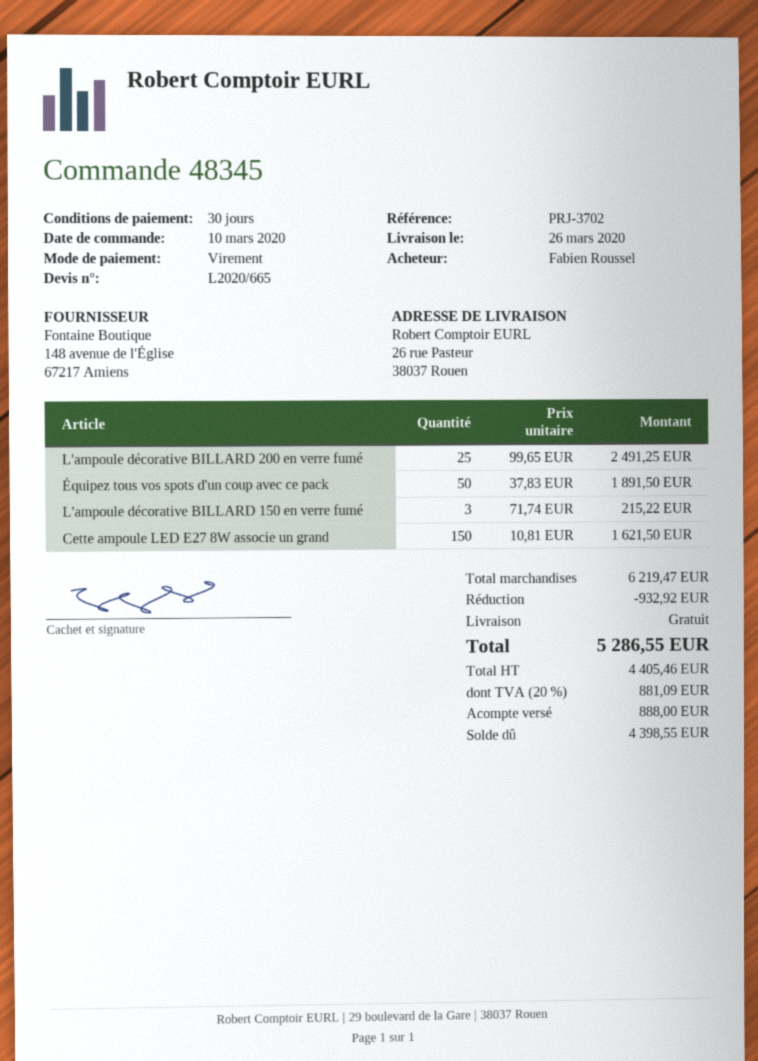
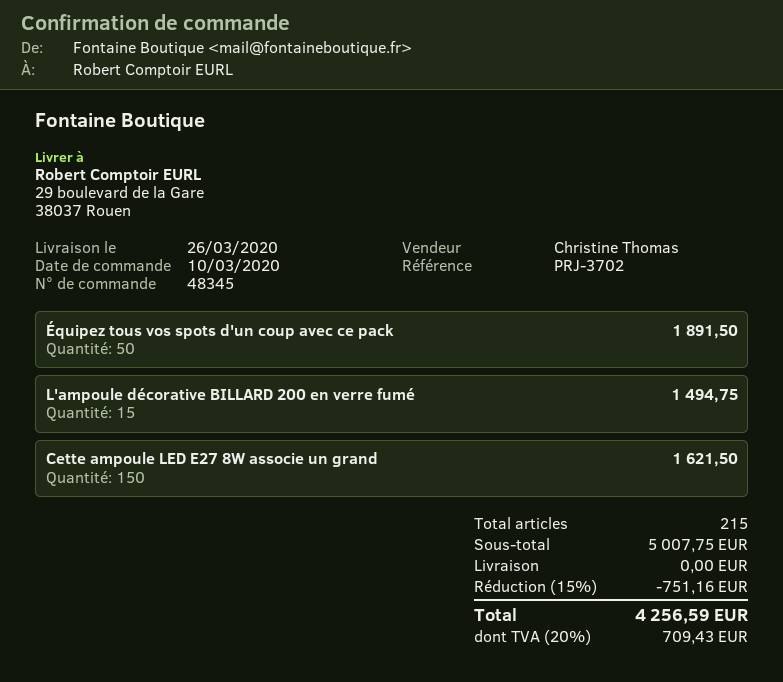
ship to: 26 rue Pasteur, 38037 Rouen -> 29 boulevard de la Gare, 38037 Rouen
L'ampoule décorative BILLARD 200 en verre fumé: 25 for 2491.25 -> 15 for 1494.75
L'ampoule décorative BILLARD 150 en verre fumé: 3 for 215.22 -> none
subtotal: 6219.47 -> 5007.75
discount: 932.92 -> 751.16
tax: 20% = 881.09 -> 20% = 709.43
total: 5286.55 -> 4256.59

